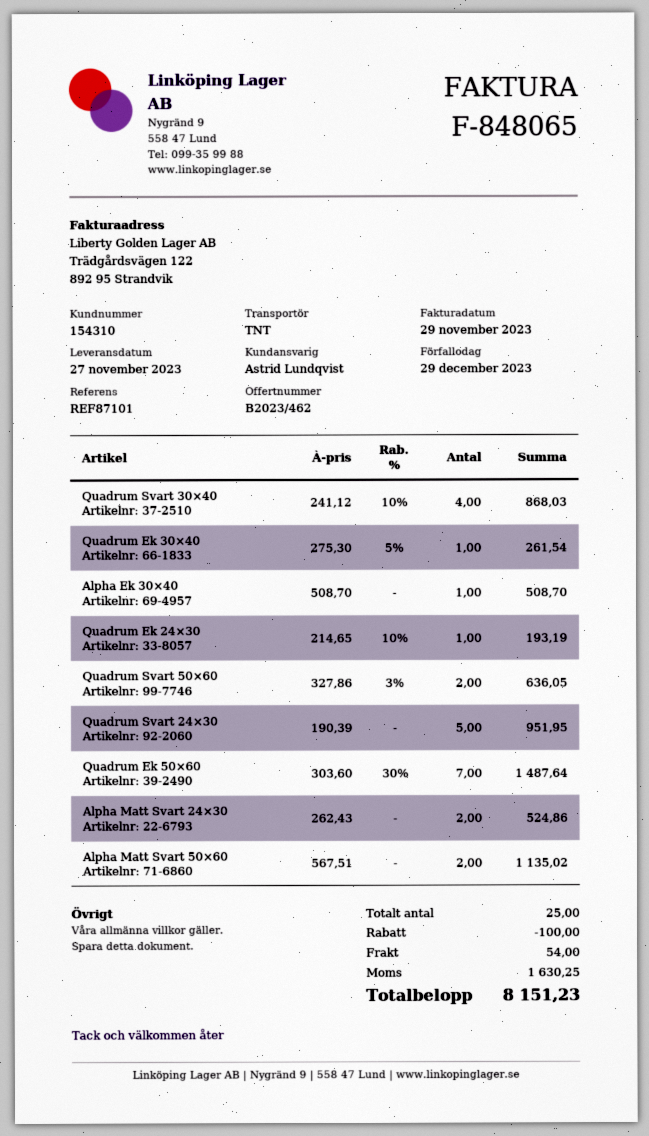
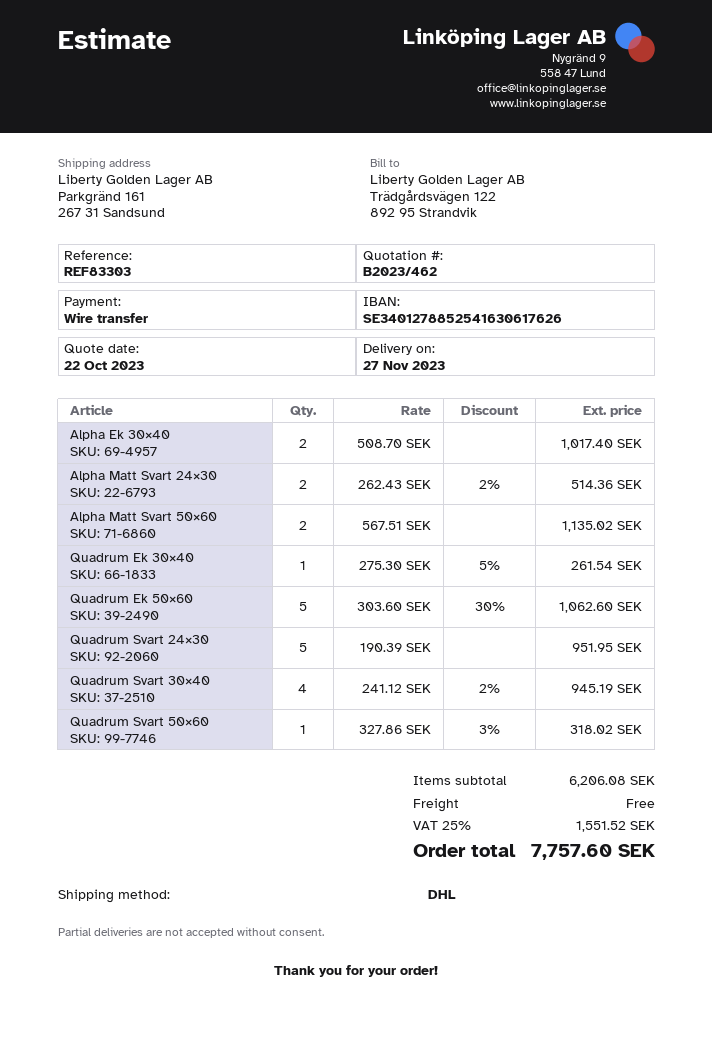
reference: REF87101 -> REF83303
shipping method: TNT -> DHL
Quadrum Svart 30×40: 4 x 241.12 - 10% = 868.03 -> 4 x 241.12 - 2% = 945.19
Alpha Ek 30×40: 1 x 508.70 = 508.70 -> 2 x 508.70 = 1017.40
Quadrum Ek 24×30: 1 x 214.65 - 10% = 193.19 -> none
Quadrum Svart 50×60: 2 x 327.86 - 3% = 636.05 -> 1 x 327.86 - 3% = 318.02
Quadrum Ek 50×60: 7 x 303.60 - 30% = 1487.64 -> 5 x 303.60 - 30% = 1062.60
Alpha Matt Svart 24×30: 2 x 262.43 = 524.86 -> 2 x 262.43 - 2% = 514.36
discount: 100.00 -> none
shipping: 54.00 -> 0.00
tax: 1630.25 -> 1551.52
total: 8151.23 -> 7757.60

